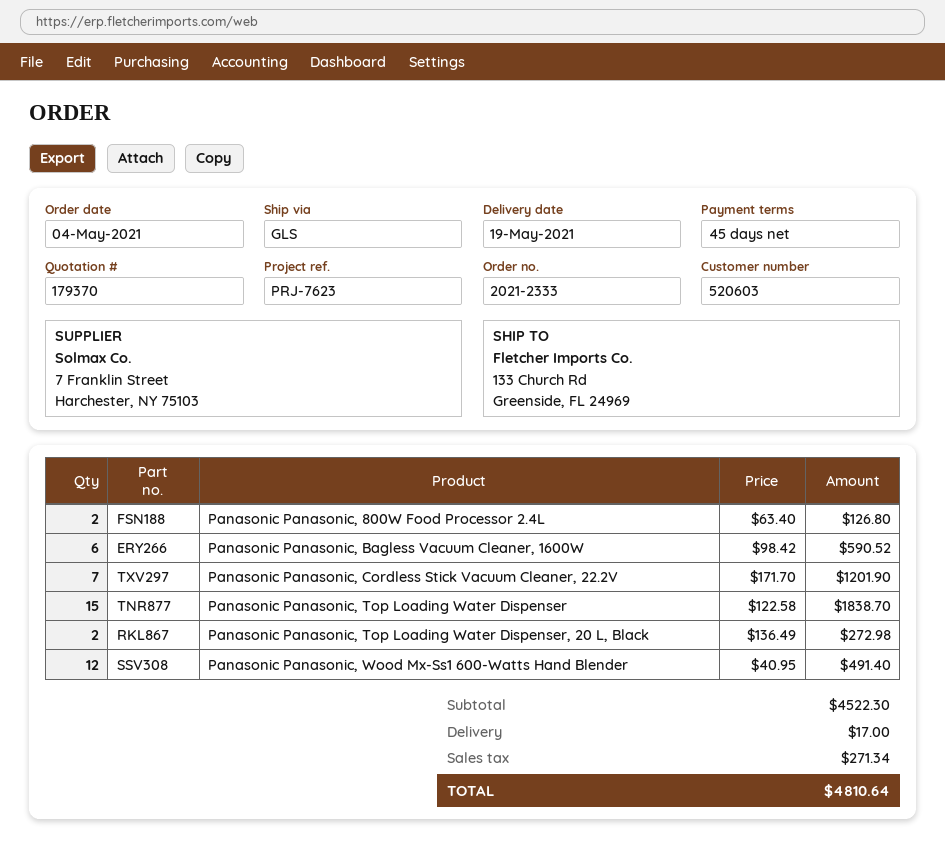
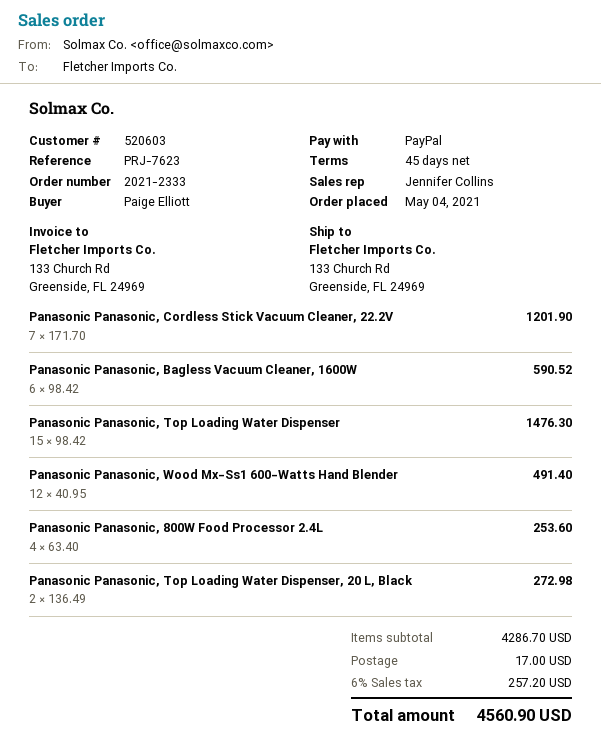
Panasonic Panasonic, 800W Food Processor 2.4L: 2 x 63.40 = 126.80 -> 4 x 63.40 = 253.60
Panasonic Panasonic, Top Loading Water Dispenser: 15 x 122.58 = 1838.70 -> 15 x 98.42 = 1476.30
subtotal: 4522.30 -> 4286.70
tax: 271.34 -> 257.20
total: 4810.64 -> 4560.90

